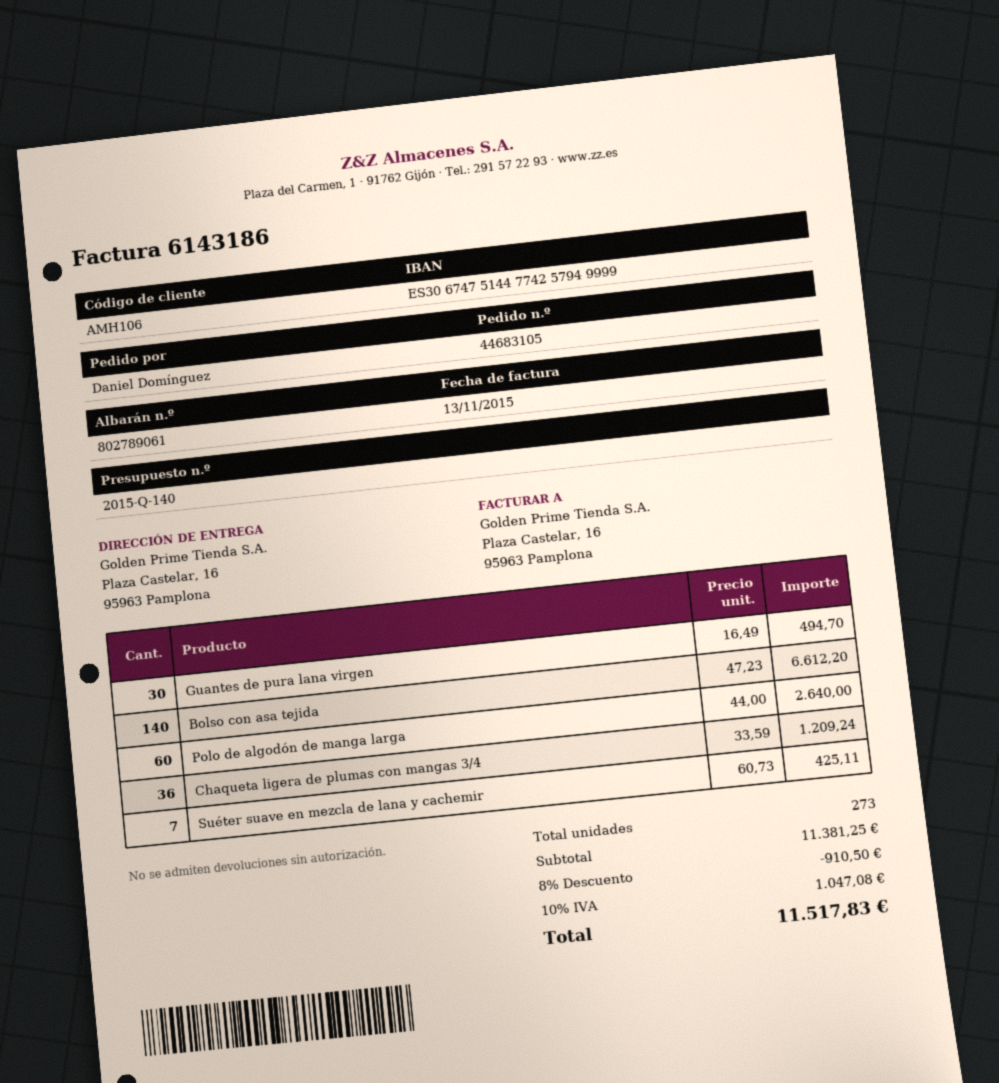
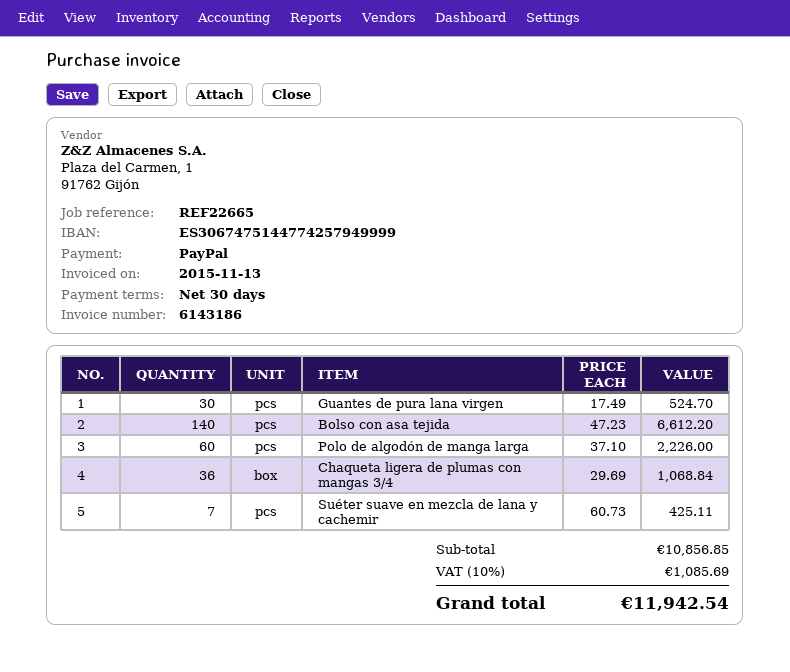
Guantes de pura lana virgen: 30 x 16.49 = 494.70 -> 30 x 17.49 = 524.70
Polo de algodón de manga larga: 60 x 44.00 = 2640.00 -> 60 x 37.10 = 2226.00
Chaqueta ligera de plumas con mangas 3/4: 36 x 33.59 = 1209.24 -> 36 x 29.69 = 1068.84
subtotal: 11381.25 -> 10856.85
discount: 8% = 910.50 -> none
tax: 10% = 1047.08 -> 10% = 1085.69
total: 11517.83 -> 11942.54

